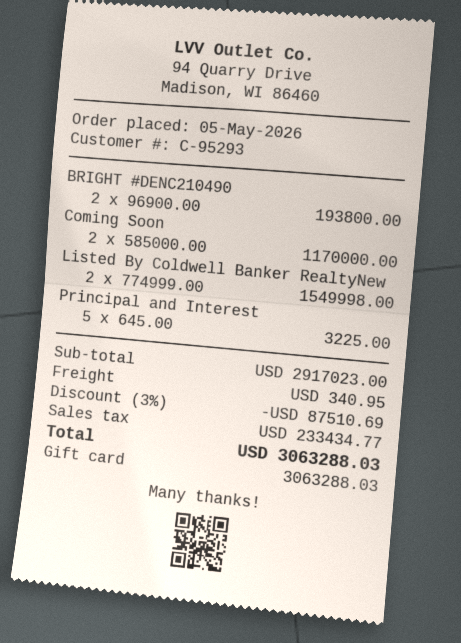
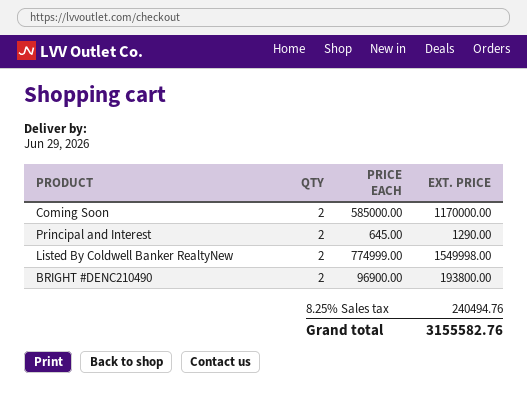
Principal and Interest: 5 x 645.00 = 3225.00 -> 2 x 645.00 = 1290.00
discount: 3% = 87510.69 -> none
shipping: 340.95 -> none
tax: 233434.77 -> 240494.76
total: 3063288.03 -> 3155582.76

